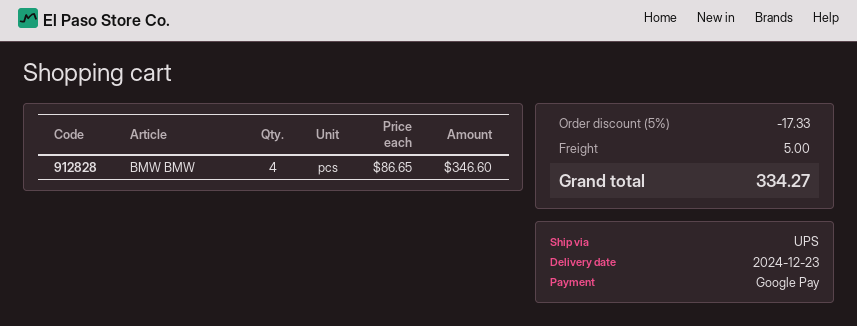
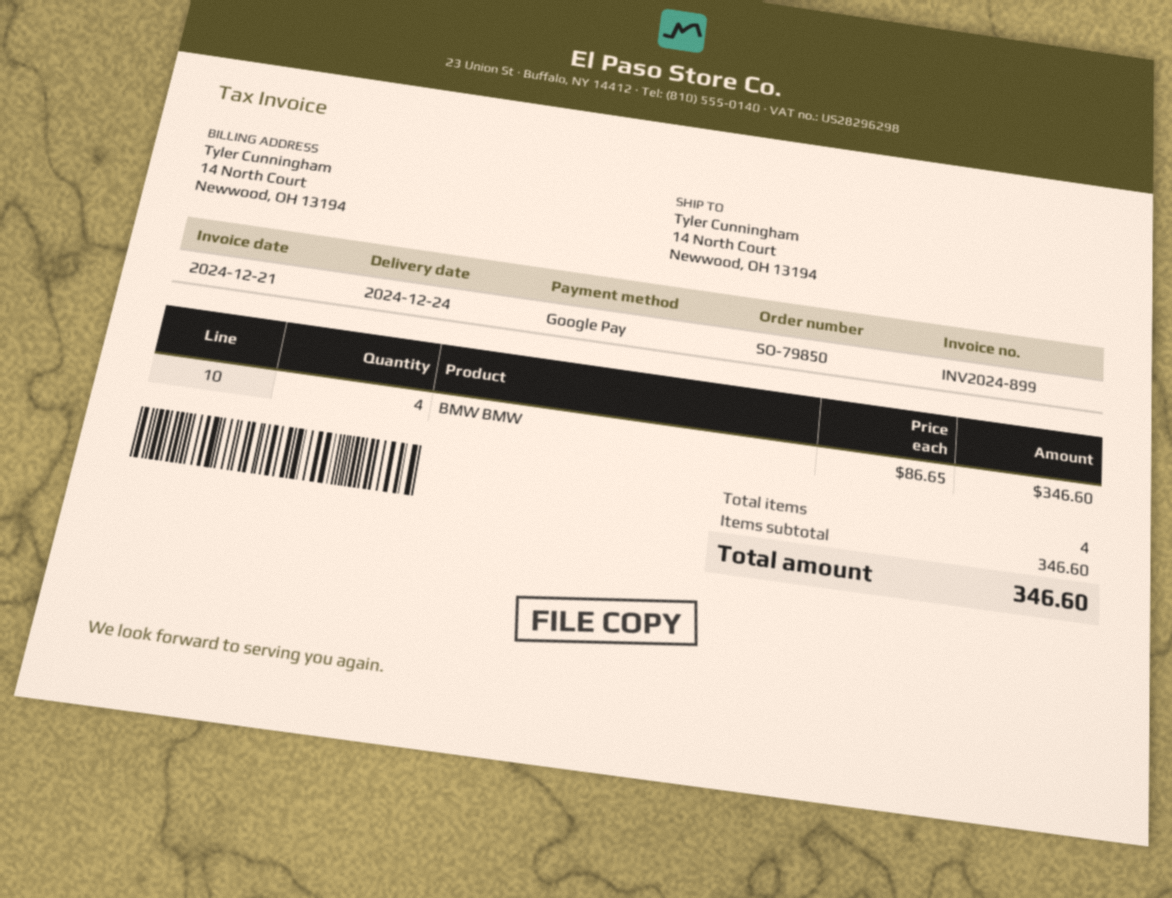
delivery date: 2024-12-23 -> 2024-12-24
discount: 5% = 17.33 -> none
shipping: 5.00 -> none
total: 334.27 -> 346.60

